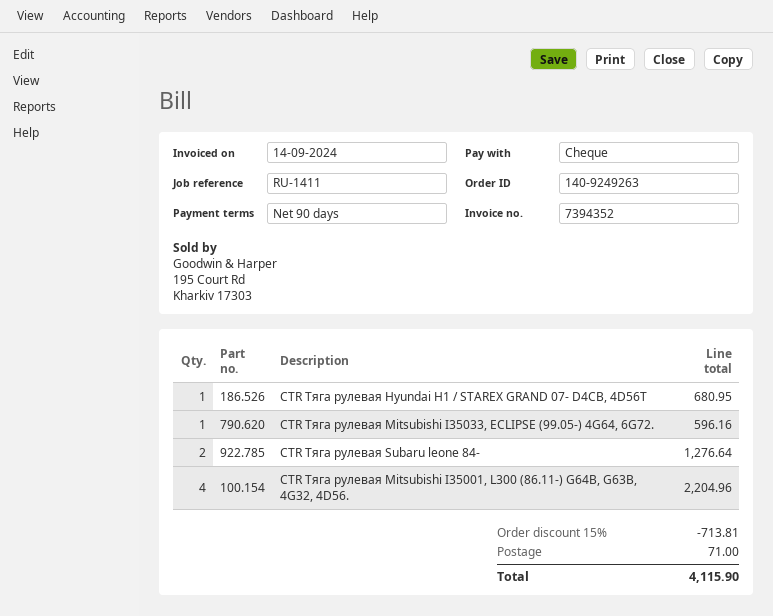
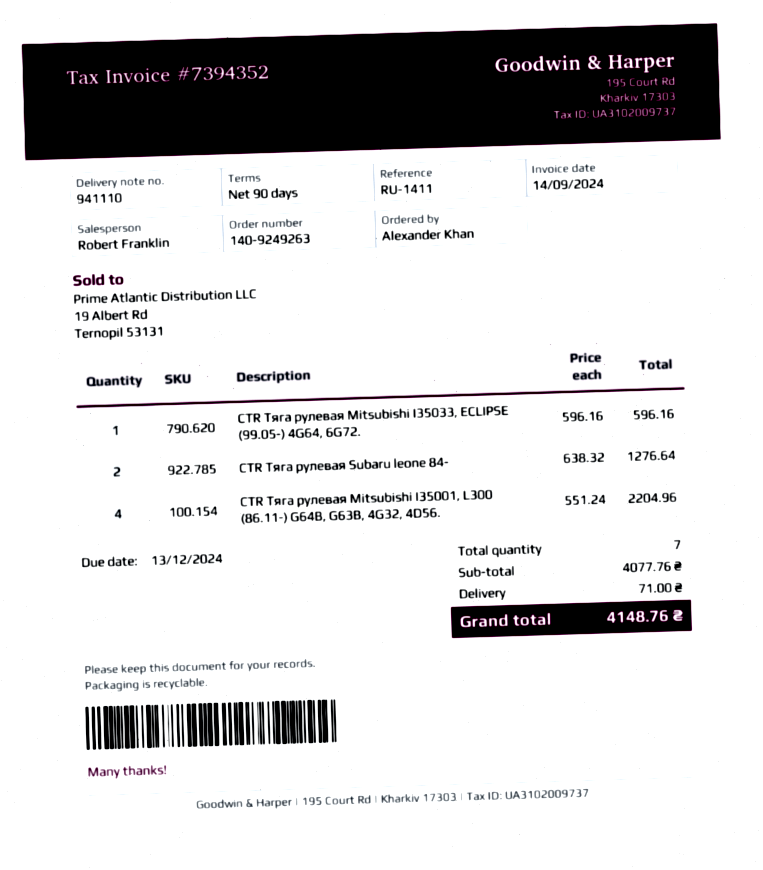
CTR Тяга рулевая Hyundai H1 / STAREX GRAND 07- D4CB, 4D56T: 1 for 680.95 -> none
discount: 15% = 713.81 -> none
total: 4115.90 -> 4148.76

